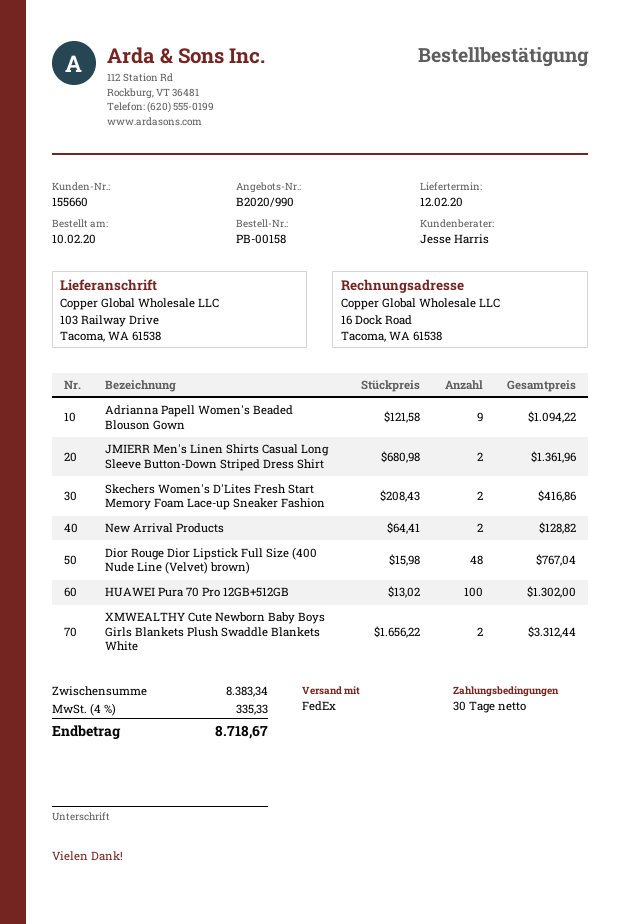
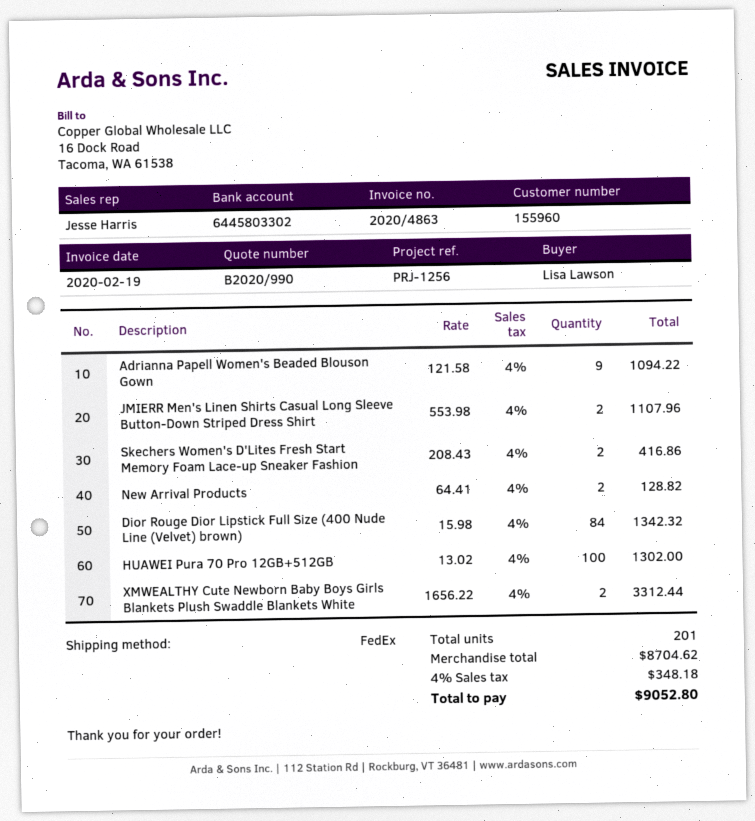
customer number: 155660 -> 155960
JMIERR Men's Linen Shirts Casual Long Sleeve Button-Down Striped Dress Shirt: 2 x 680.98 = 1361.96 -> 2 x 553.98 = 1107.96
Dior Rouge Dior Lipstick Full Size (400 Nude Line (Velvet) brown): 48 x 15.98 = 767.04 -> 84 x 15.98 = 1342.32
subtotal: 8383.34 -> 8704.62
tax: 4% = 335.33 -> 4% = 348.18
total: 8718.67 -> 9052.80

